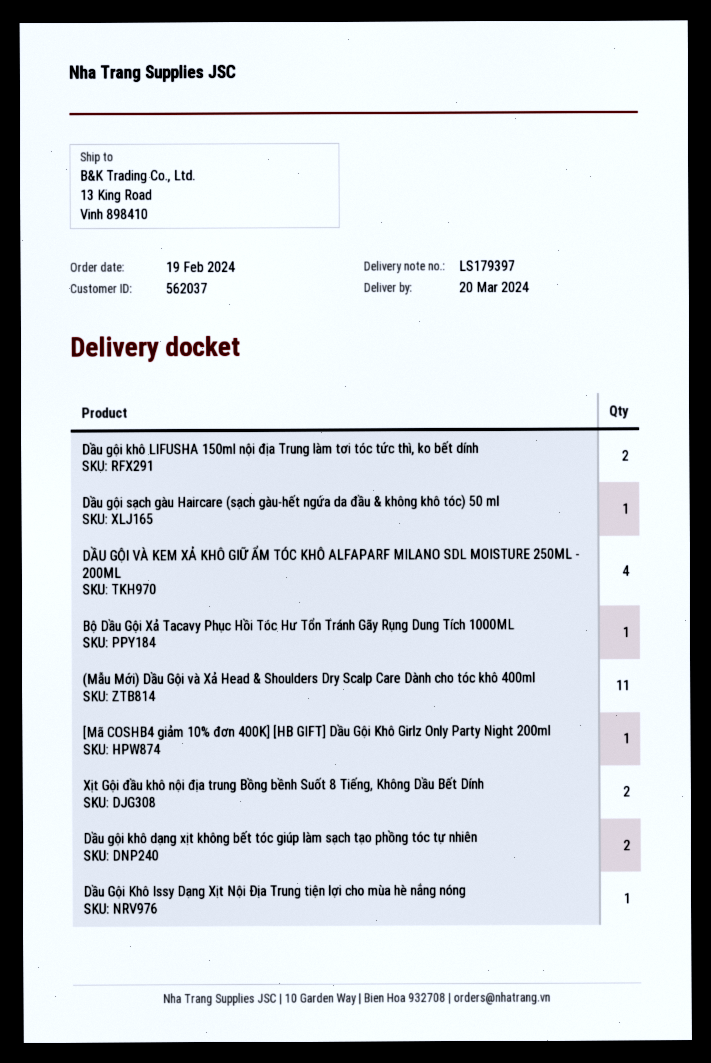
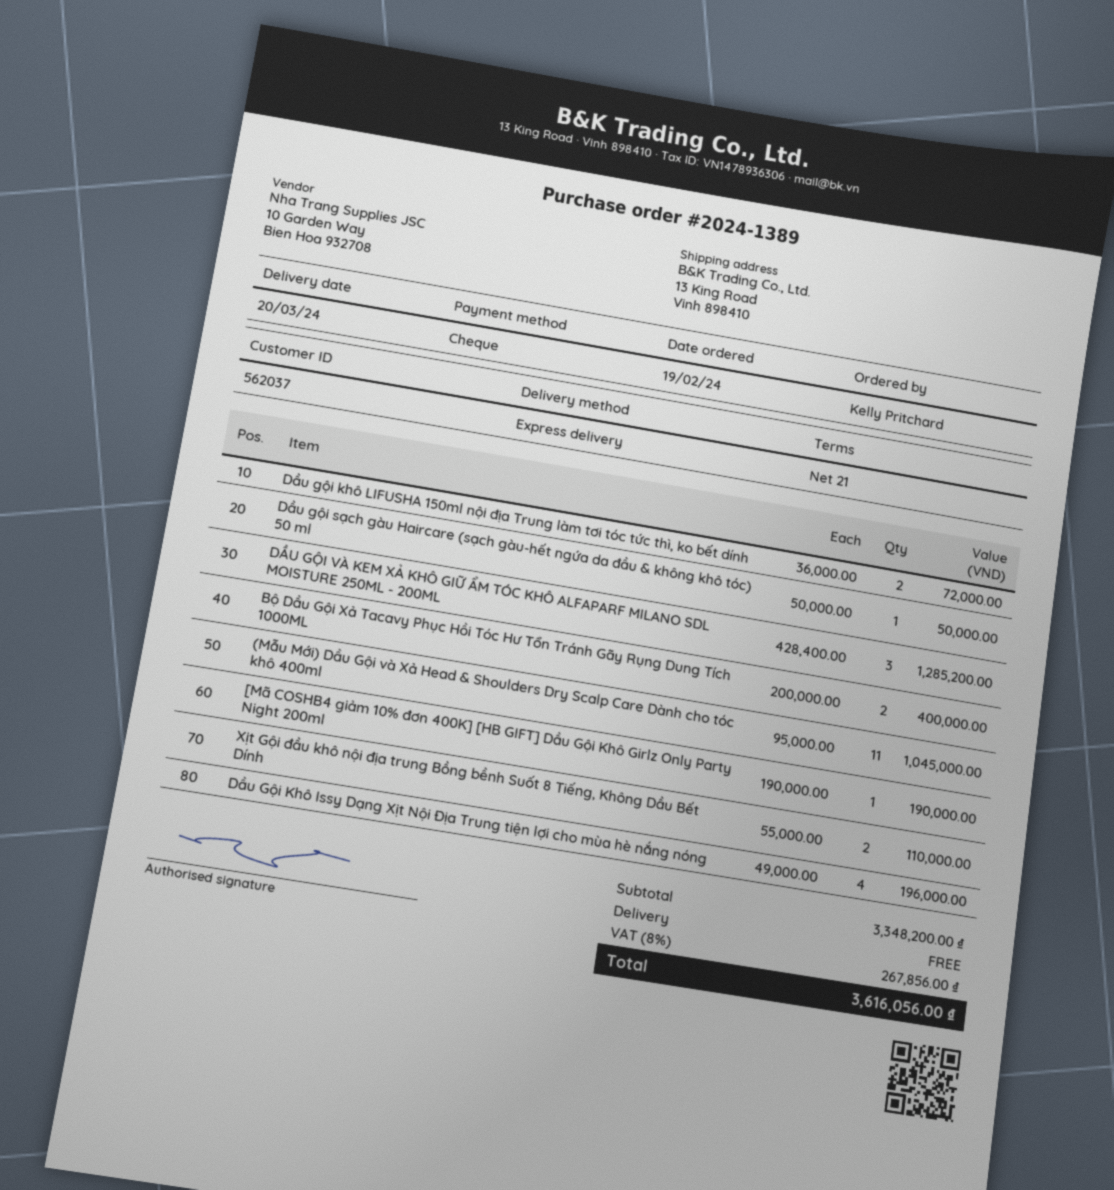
DẦU GỘI VÀ KEM XẢ KHÔ GIỮ ẨM TÓC KHÔ ALFAPARF MILANO SDL MOISTURE 250ML - 200ML: 4 -> 3
Bộ Dầu Gội Xả Tacavy Phục Hồi Tóc Hư Tổn Tránh Gãy Rụng Dung Tích 1000ML: 1 -> 2
Dầu gội khô dạng xịt không bết tóc giúp làm sạch tạo phồng tóc tự nhiên: 2 -> none
Dầu Gội Khô Issy Dạng Xịt Nội Địa Trung tiện lợi cho mùa hè nắng nóng: 1 -> 4

